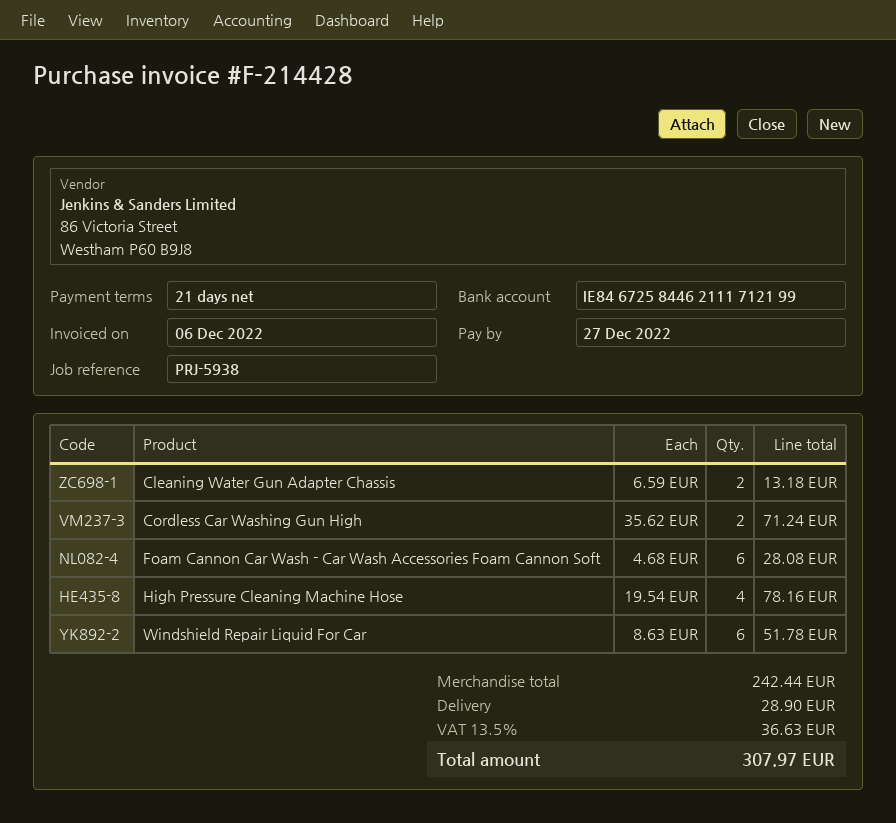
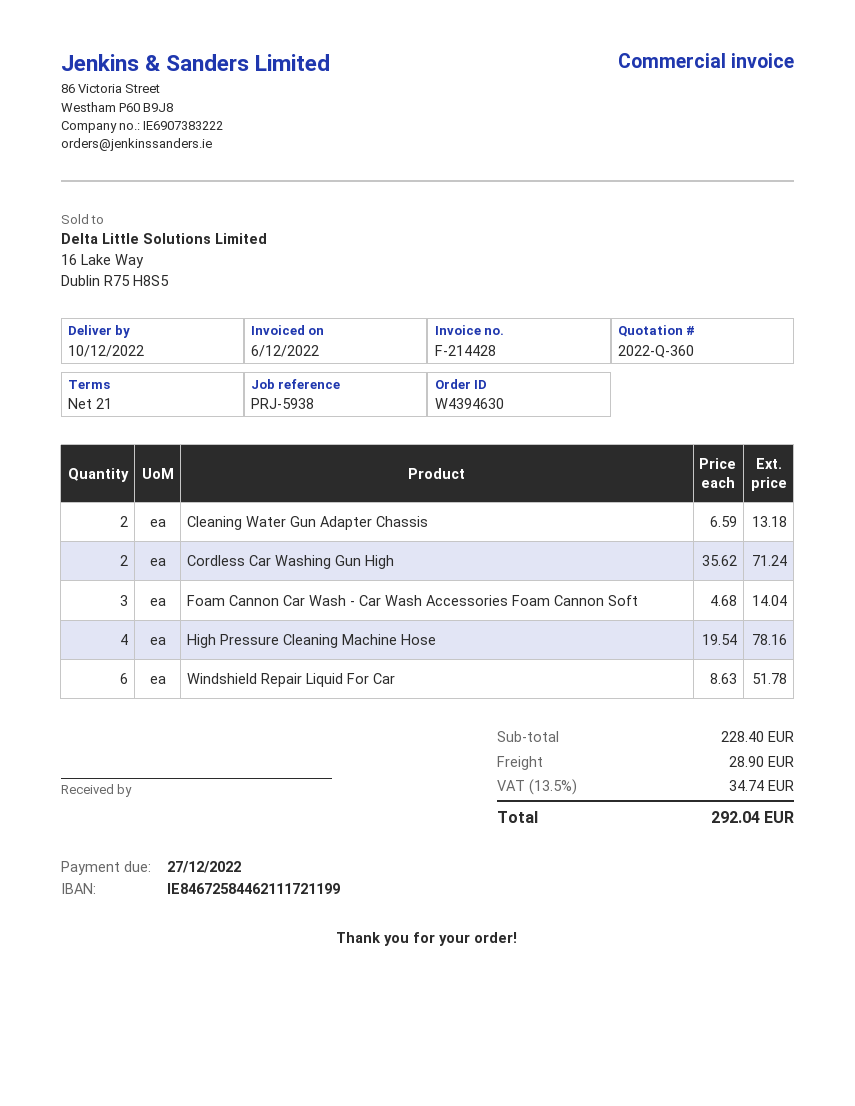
bank account: IE84672584462111712199 -> IE84672584462111721199
Foam Cannon Car Wash - Car Wash Accessories Foam Cannon Soft: 6 x 4.68 = 28.08 -> 3 x 4.68 = 14.04
subtotal: 242.44 -> 228.40
tax: 13.5% = 36.63 -> 13.5% = 34.74
total: 307.97 -> 292.04

